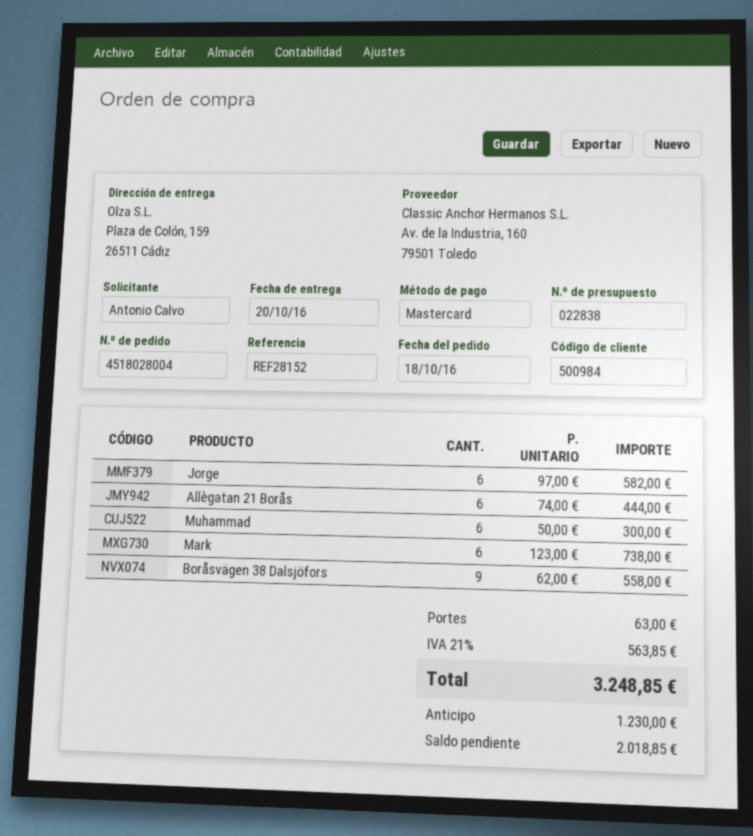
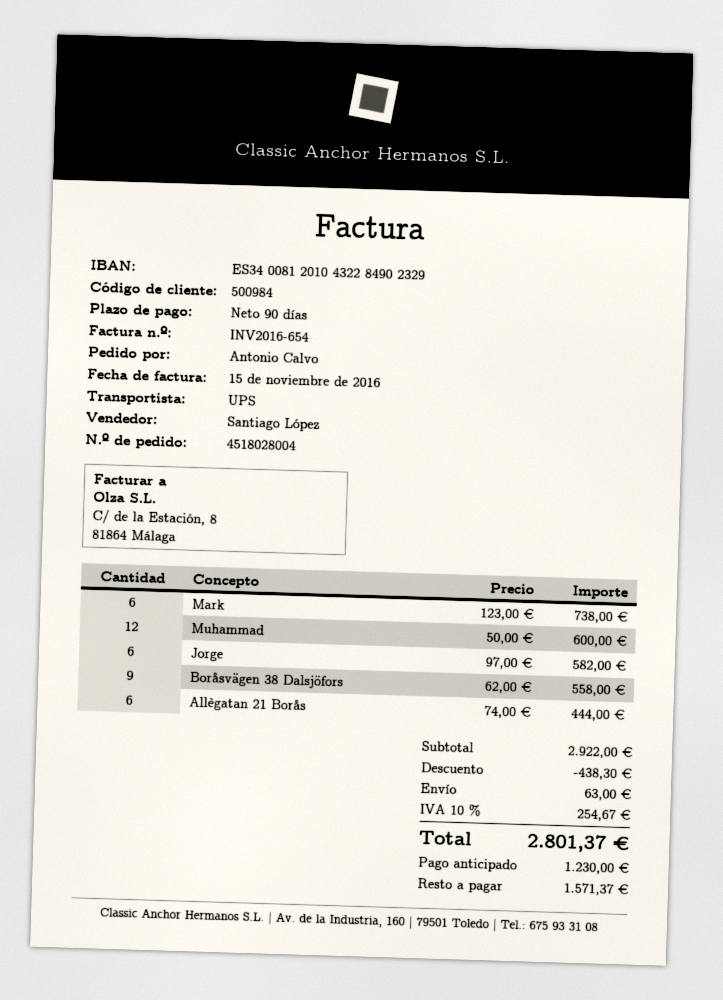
Muhammad: 6 x 50.00 = 300.00 -> 12 x 50.00 = 600.00
discount: none -> 438.30
tax: 21% = 563.85 -> 10% = 254.67
total: 3248.85 -> 2801.37
balance: 2018.85 -> 1571.37

